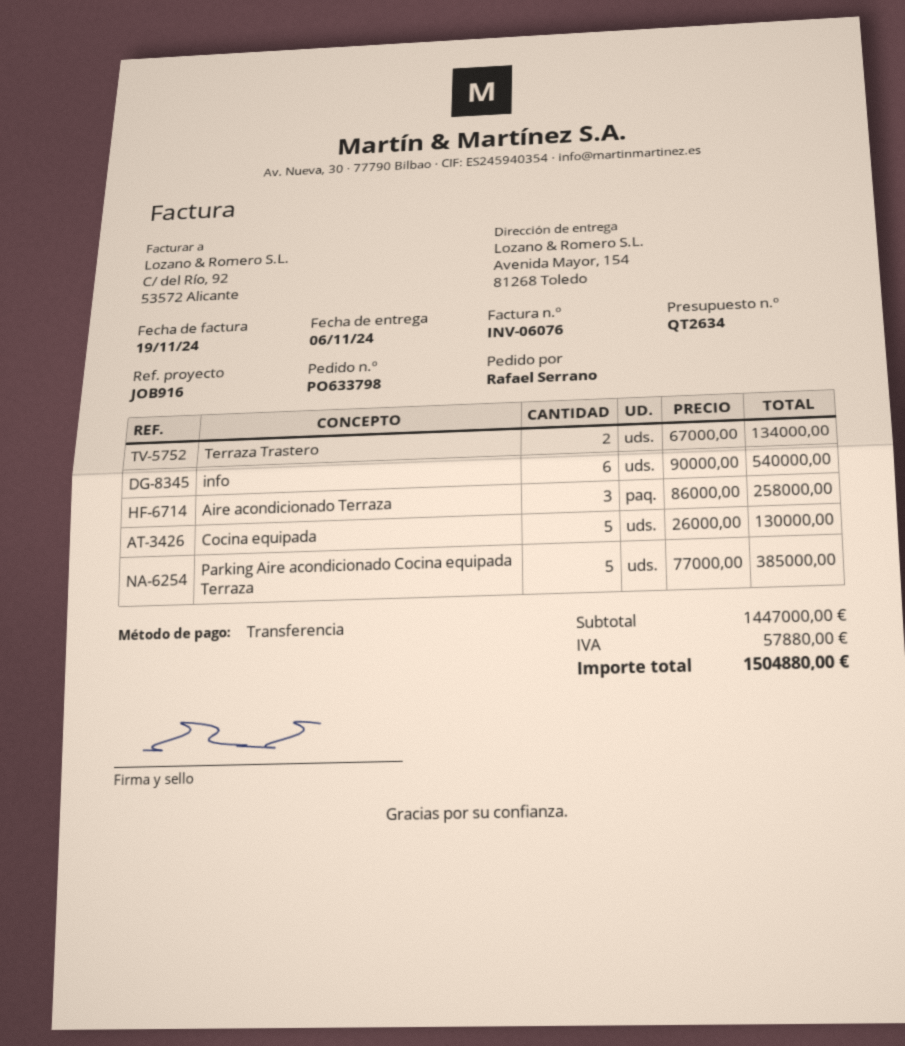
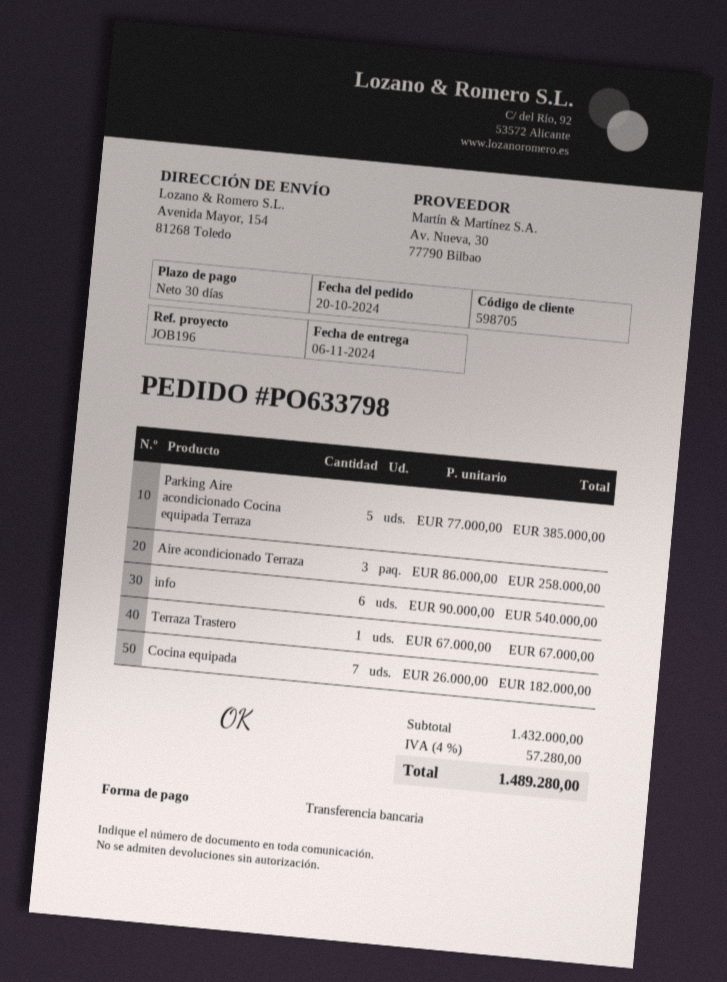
reference: JOB916 -> JOB196
Terraza Trastero: 2 x 67000.00 = 134000.00 -> 1 x 67000.00 = 67000.00
Cocina equipada: 5 x 26000.00 = 130000.00 -> 7 x 26000.00 = 182000.00
subtotal: 1447000.00 -> 1432000.00
tax: 57880.00 -> 57280.00
total: 1504880.00 -> 1489280.00

